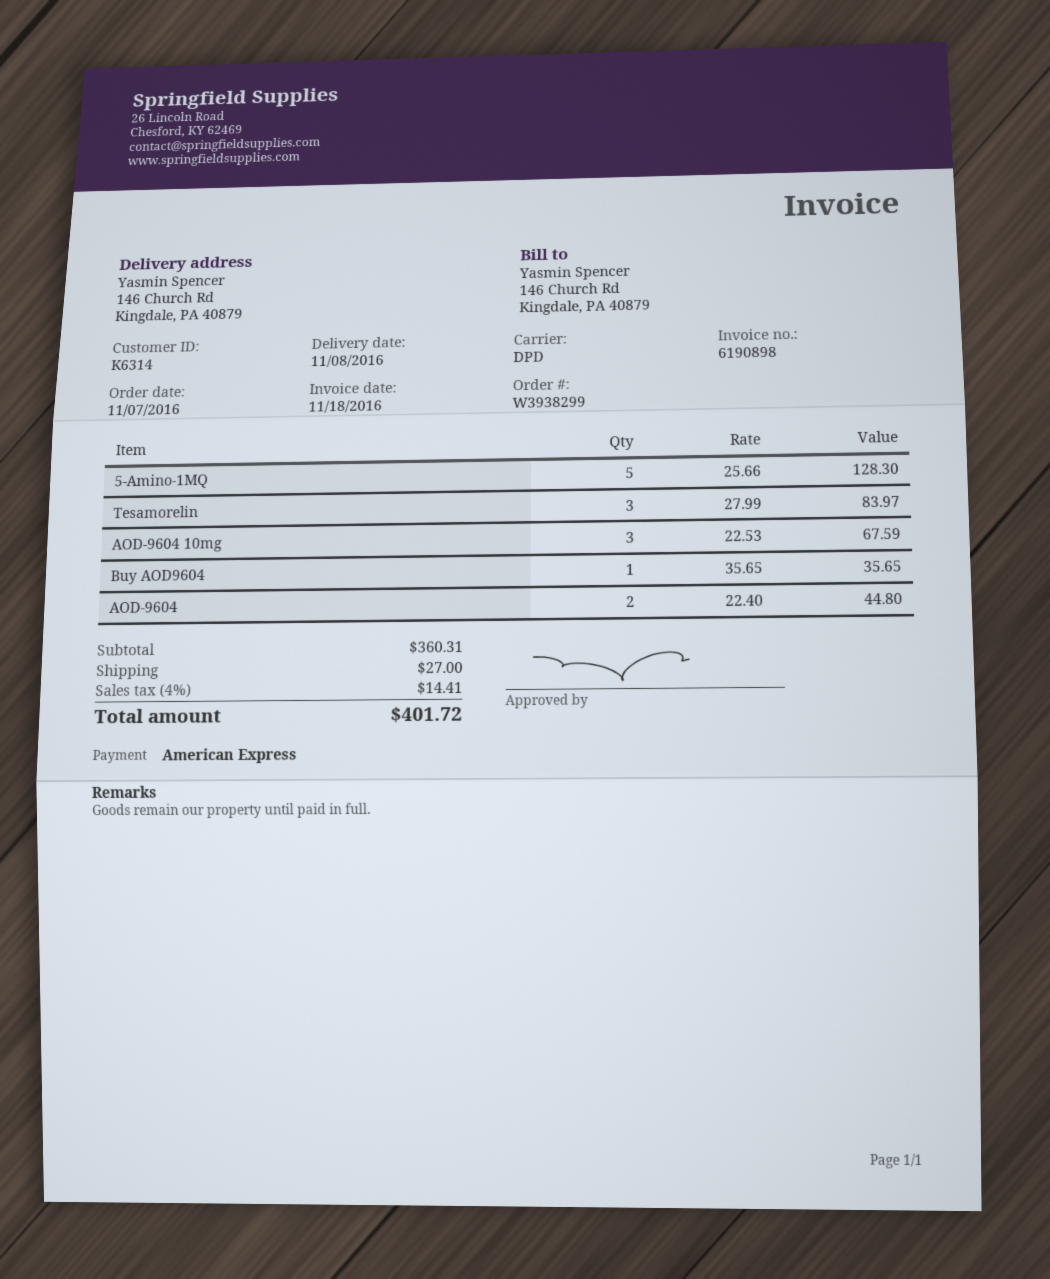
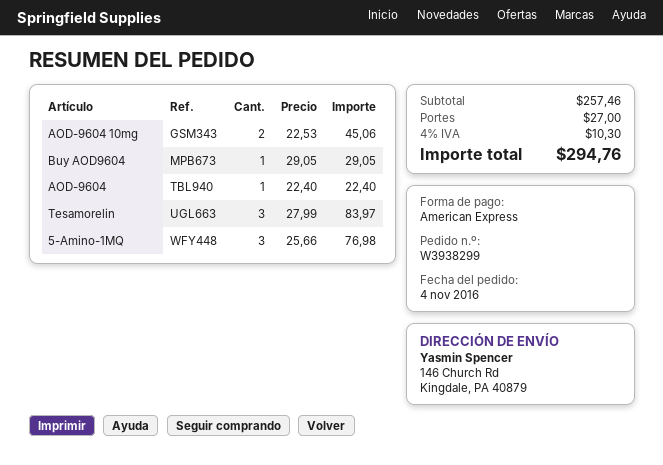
order date: 2016-11-07 -> 2016-11-04
5-Amino-1MQ: 5 x 25.66 = 128.30 -> 3 x 25.66 = 76.98
AOD-9604 10mg: 3 x 22.53 = 67.59 -> 2 x 22.53 = 45.06
Buy AOD9604: 1 x 35.65 = 35.65 -> 1 x 29.05 = 29.05
AOD-9604: 2 x 22.40 = 44.80 -> 1 x 22.40 = 22.40
subtotal: 360.31 -> 257.46
tax: 4% = 14.41 -> 4% = 10.30
total: 401.72 -> 294.76

